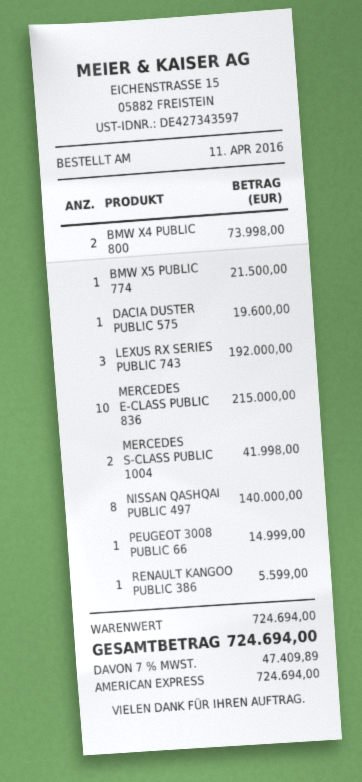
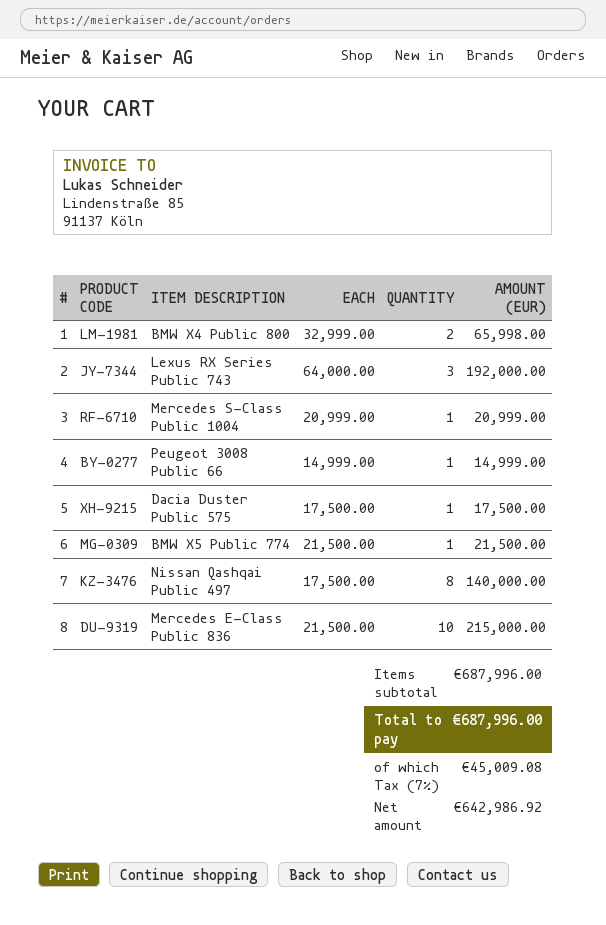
BMW X4 PUBLIC 800: 2 for 73998.00 -> 2 for 65998.00
DACIA DUSTER PUBLIC 575: 1 for 19600.00 -> 1 for 17500.00
MERCEDES S-CLASS PUBLIC 1004: 2 for 41998.00 -> 1 for 20999.00
RENAULT KANGOO PUBLIC 386: 1 for 5599.00 -> none
subtotal: 724694.00 -> 687996.00
tax: 7% = 47409.89 -> 7% = 45009.08
total: 724694.00 -> 687996.00

